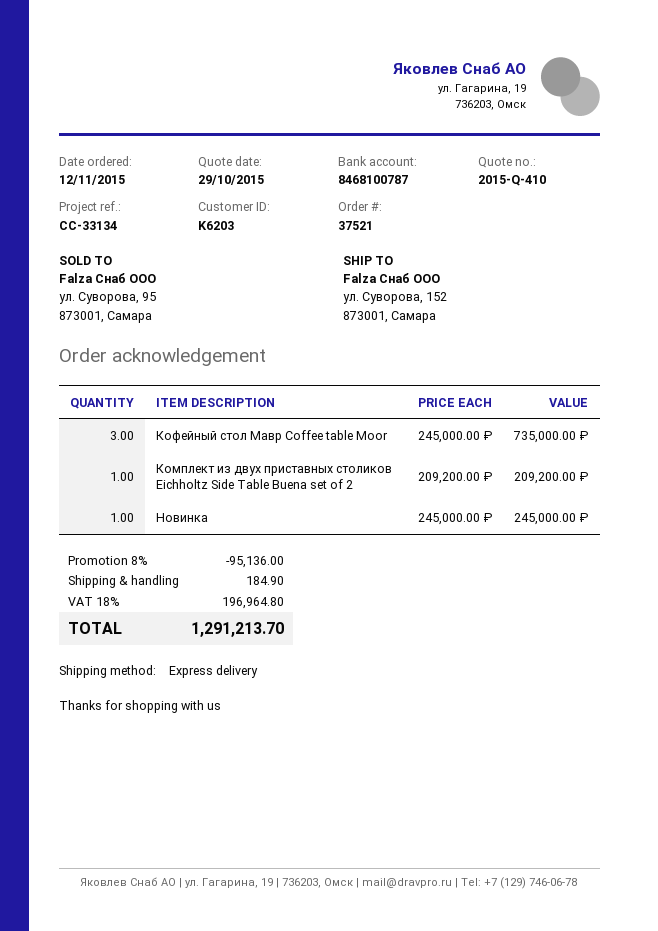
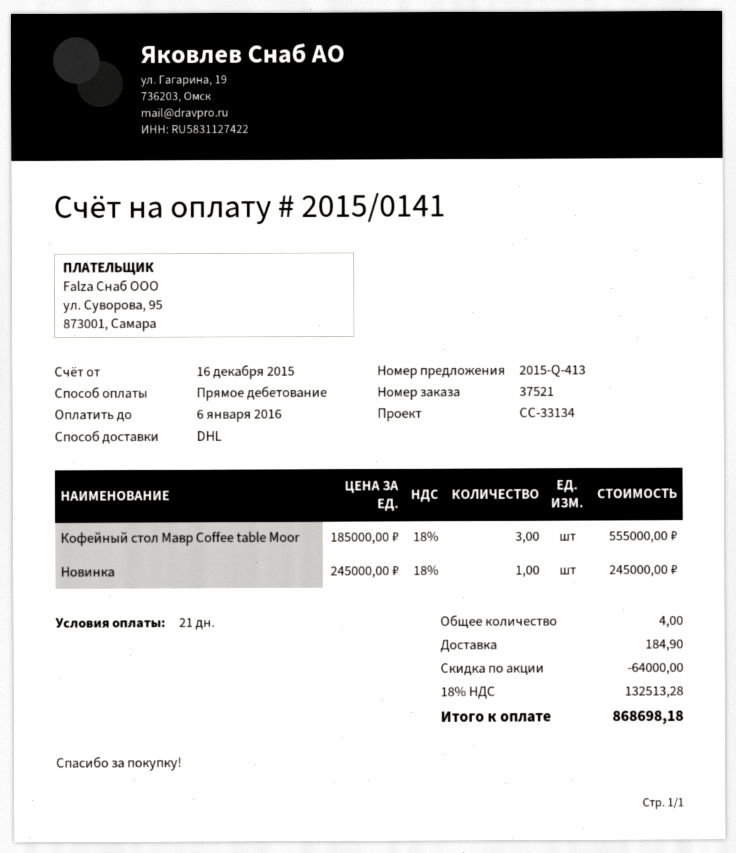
quote number: 2015-Q-410 -> 2015-Q-413
shipping method: express -> DHL
Кофейный стол Мавр Coffee table Moor: 3 x 245000.00 = 735000.00 -> 3 x 185000.00 = 555000.00
Комплект из двух приставных столиков Eichholtz Side Table Buena set of 2: 1 x 209200.00 = 209200.00 -> none
discount: 95136.00 -> 64000.00
tax: 18% = 196964.80 -> 18% = 132513.28
total: 1291213.70 -> 868698.18

